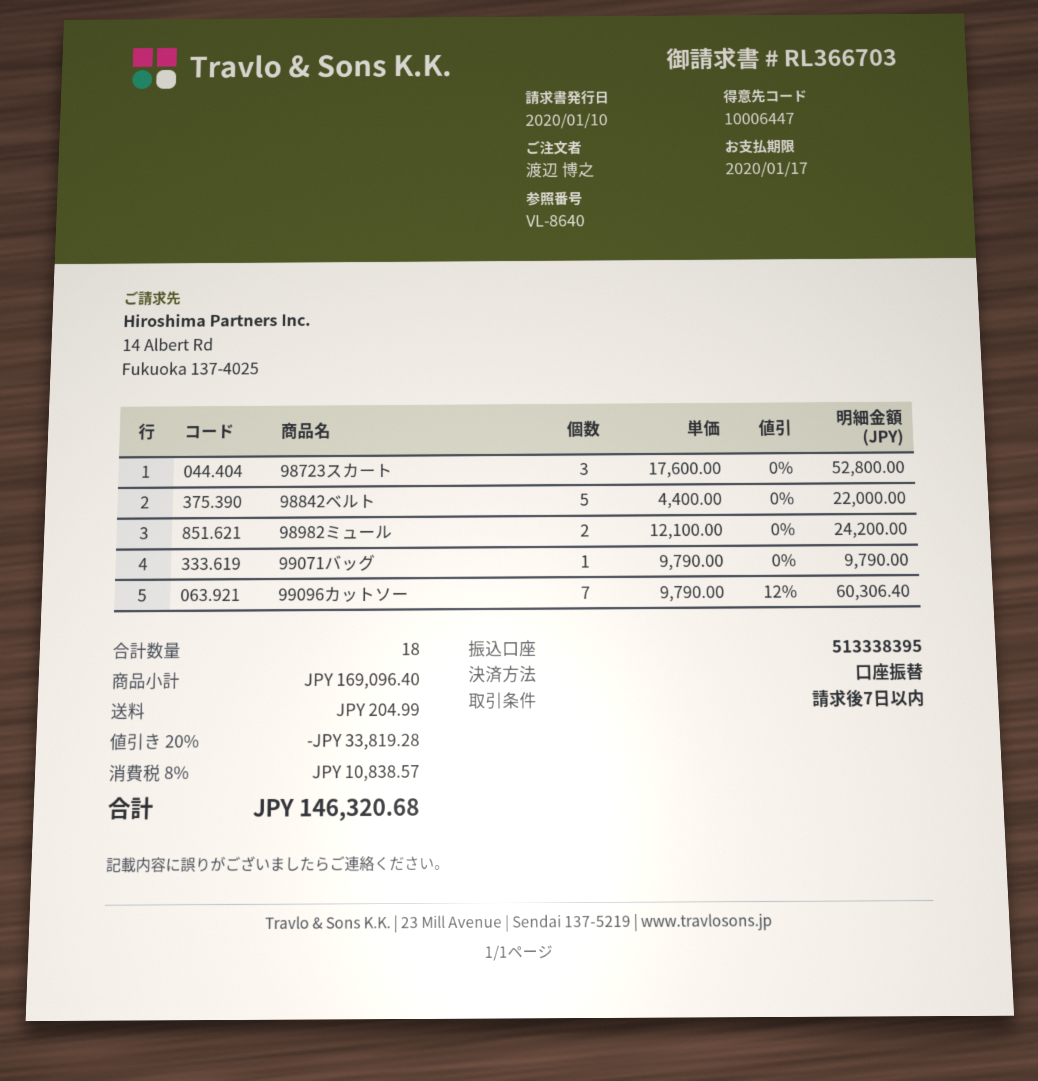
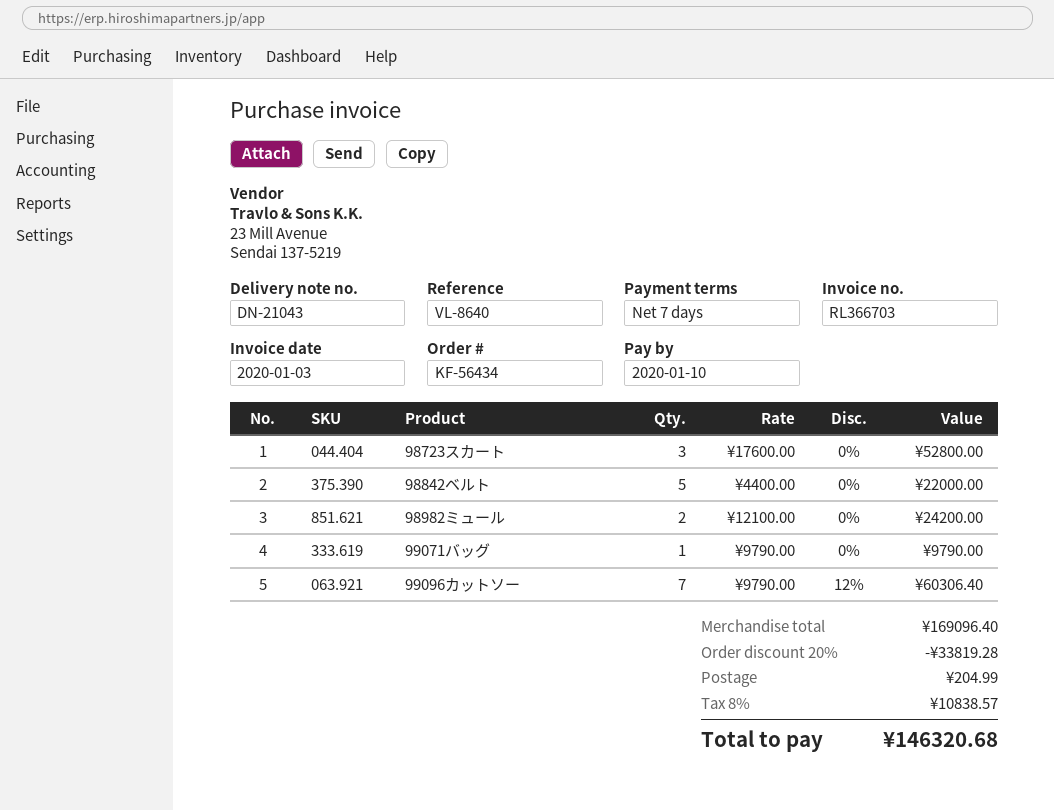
invoice date: 2020-01-10 -> 2020-01-03
due date: 2020-01-17 -> 2020-01-10

